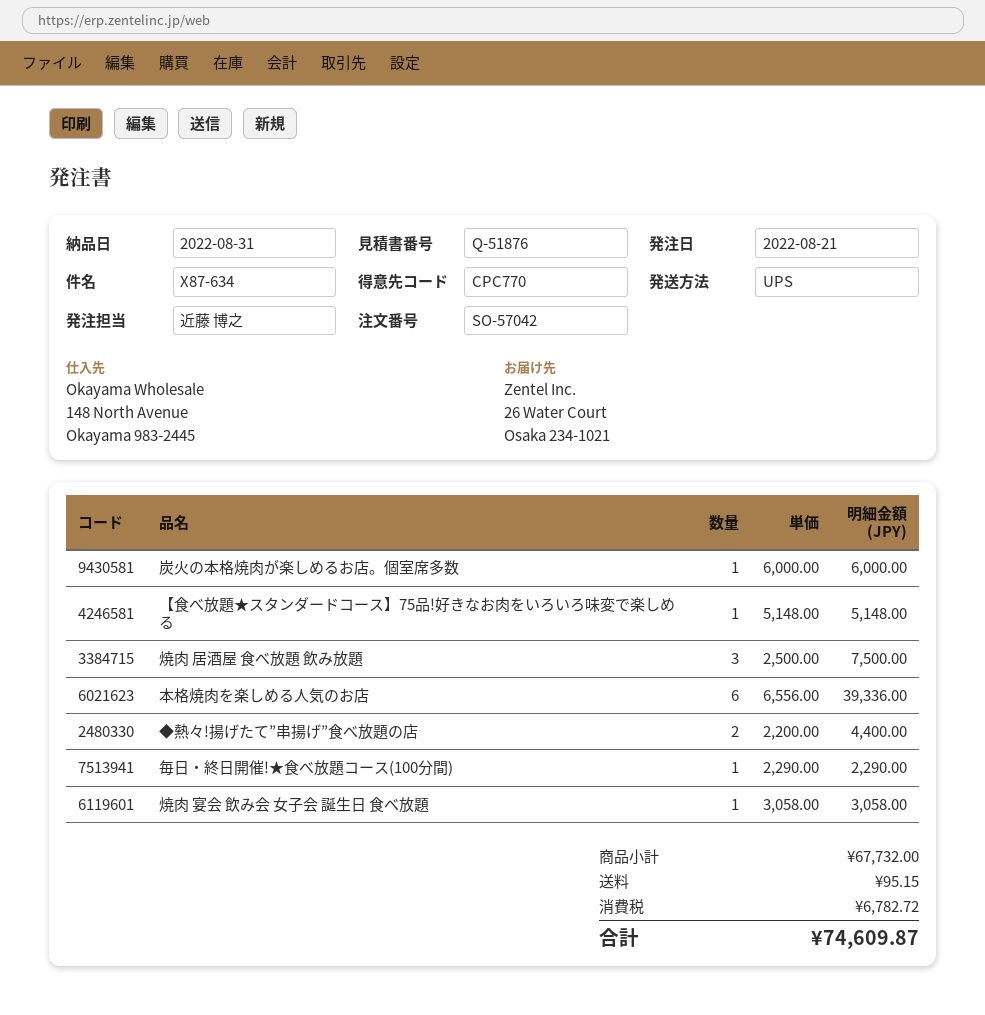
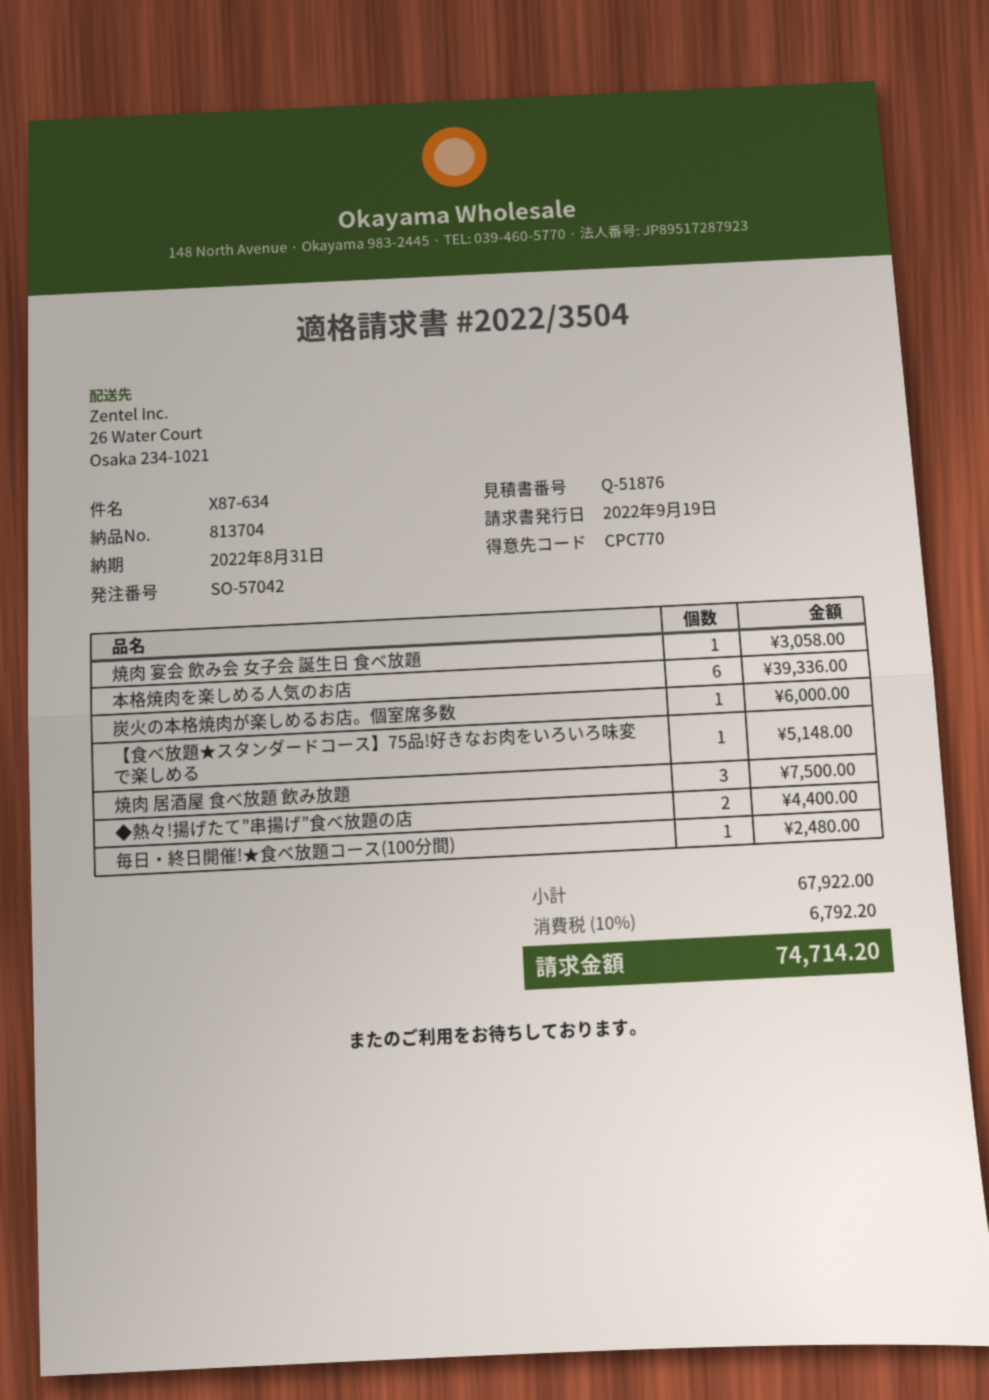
毎日・終日開催!★食べ放題コース(100分間): 1 for 2290.00 -> 1 for 2480.00
subtotal: 67732.00 -> 67922.00
shipping: 95.15 -> none
tax: 6782.72 -> 6792.20
total: 74609.87 -> 74714.20

